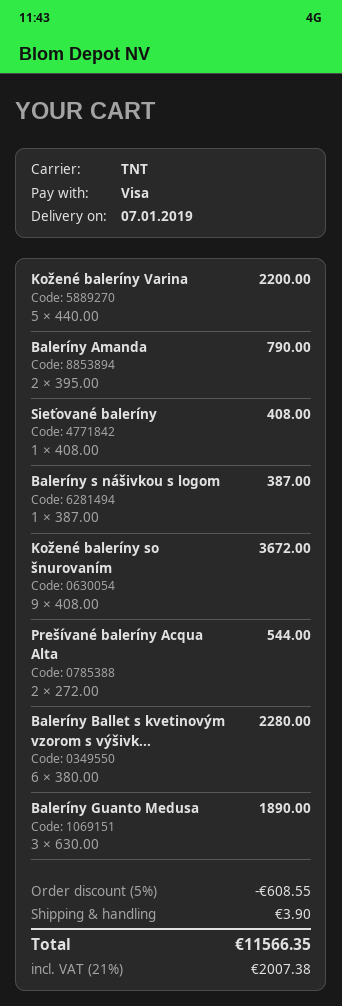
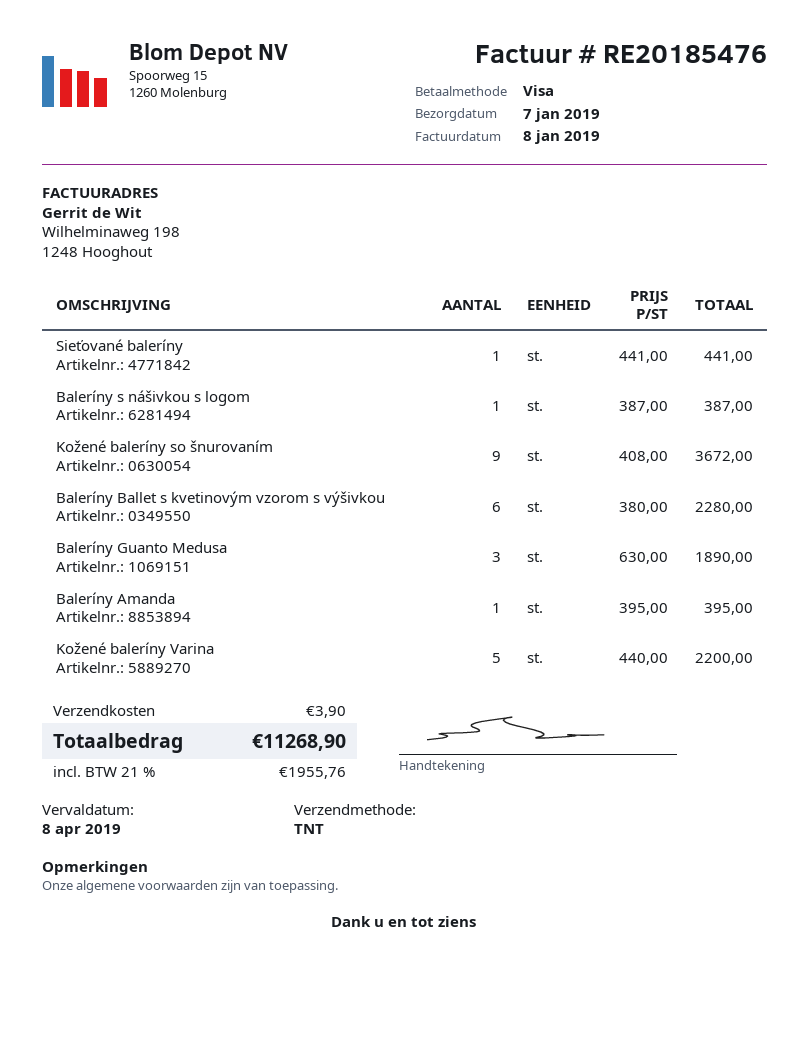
Baleríny Amanda: 2 x 395.00 = 790.00 -> 1 x 395.00 = 395.00
Sieťované baleríny: 1 x 408.00 = 408.00 -> 1 x 441.00 = 441.00
Prešívané baleríny Acqua Alta: 2 x 272.00 = 544.00 -> none
discount: 5% = 608.55 -> none
tax: 21% = 2007.38 -> 21% = 1955.76
total: 11566.35 -> 11268.90

